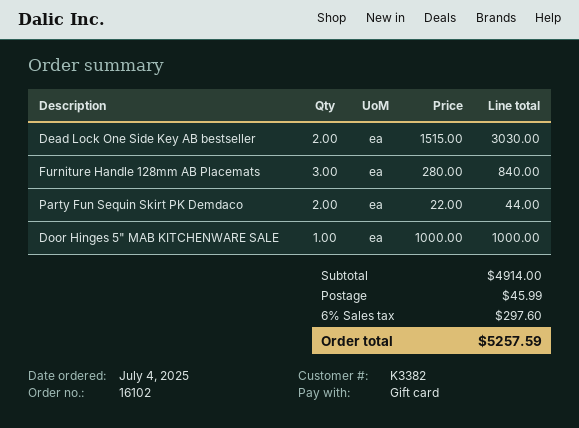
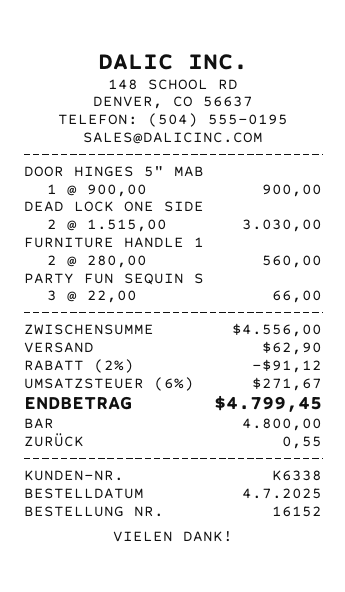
order number: 16102 -> 16152
customer number: K3382 -> K6338
payment method: gift card -> cash
Furniture Handle 128mm AB Placemats: 3 x 280.00 = 840.00 -> 2 x 280.00 = 560.00
Party Fun Sequin Skirt PK Demdaco: 2 x 22.00 = 44.00 -> 3 x 22.00 = 66.00
Door Hinges 5" MAB KITCHENWARE SALE: 1 x 1000.00 = 1000.00 -> 1 x 900.00 = 900.00
subtotal: 4914.00 -> 4556.00
discount: none -> 2% = 91.12
shipping: 45.99 -> 62.90
tax: 6% = 297.60 -> 6% = 271.67
total: 5257.59 -> 4799.45

